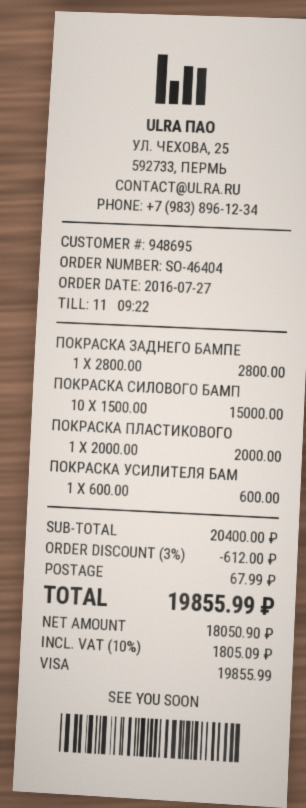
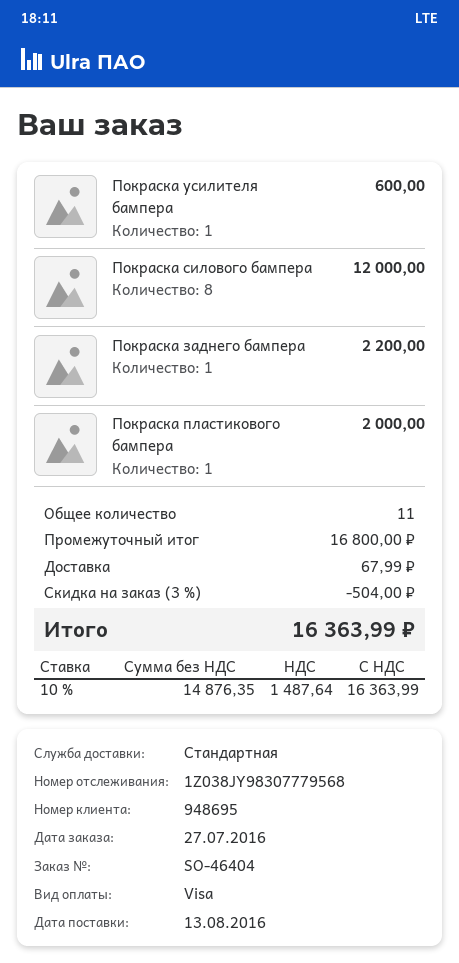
ПОКРАСКА ЗАДНЕГО БАМПЕ: 1 for 2800.00 -> 1 for 2200.00
ПОКРАСКА СИЛОВОГО БАМП: 10 for 15000.00 -> 8 for 12000.00
subtotal: 20400.00 -> 16800.00
discount: 3% = 612.00 -> 3% = 504.00
net: 18050.90 -> 14876.35
tax: 10% = 1805.09 -> 10% = 1487.64
total: 19855.99 -> 16363.99

